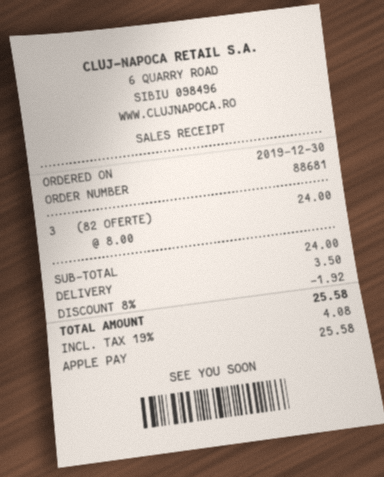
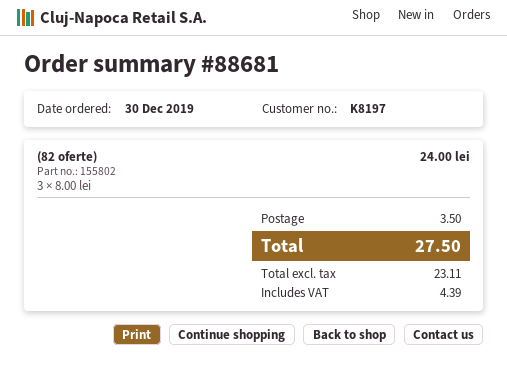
discount: 8% = 1.92 -> none
tax: 4.08 -> 4.39
total: 25.58 -> 27.50

